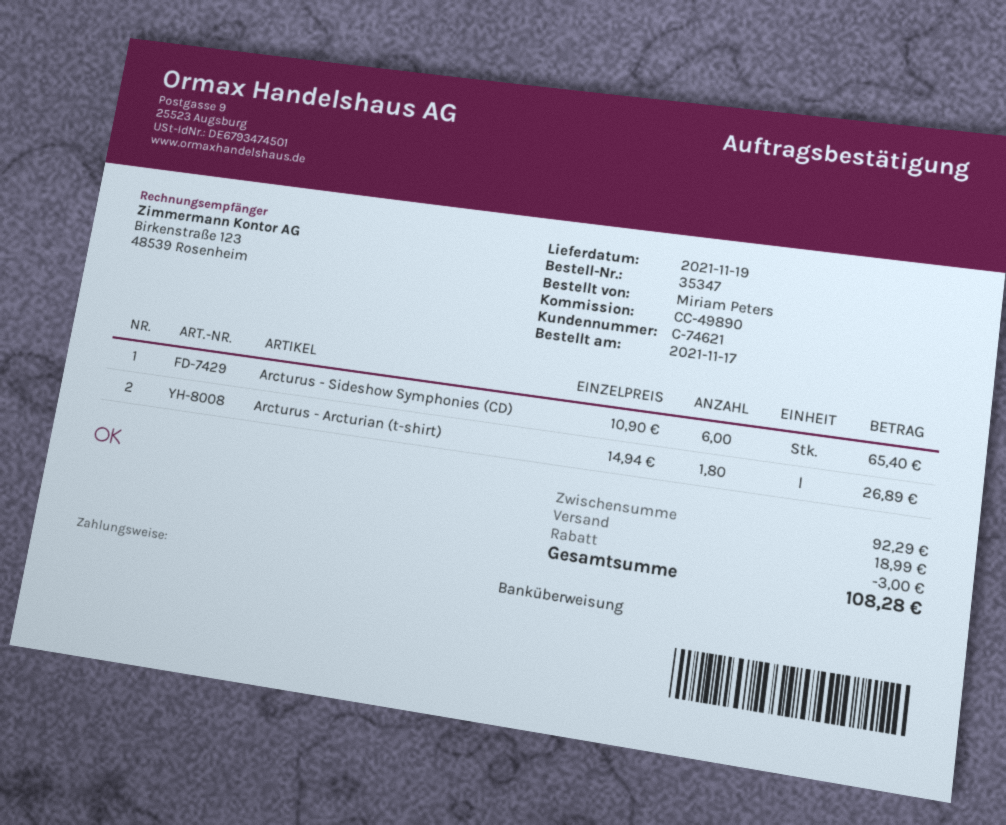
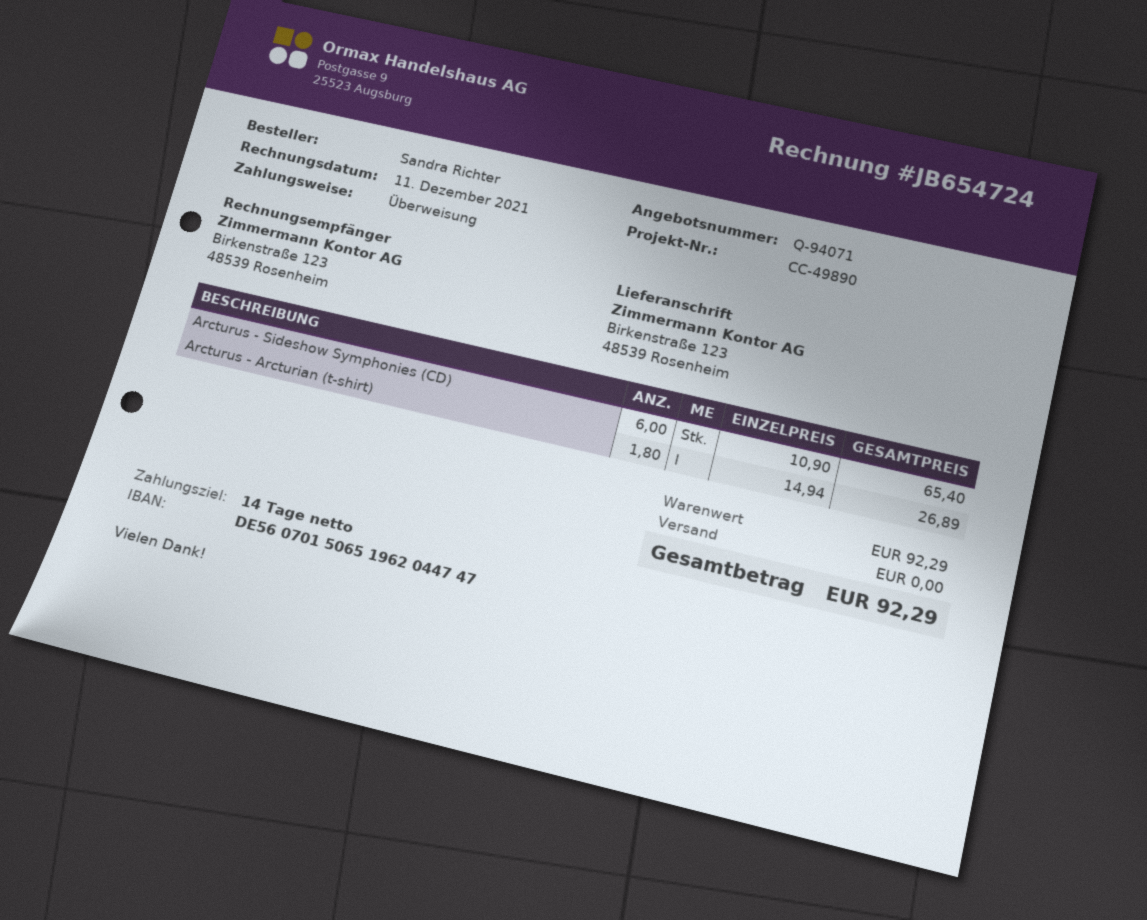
ordered by: Miriam Peters -> Sandra Richter
discount: 3.00 -> none
shipping: 18.99 -> 0.00
total: 108.28 -> 92.29

